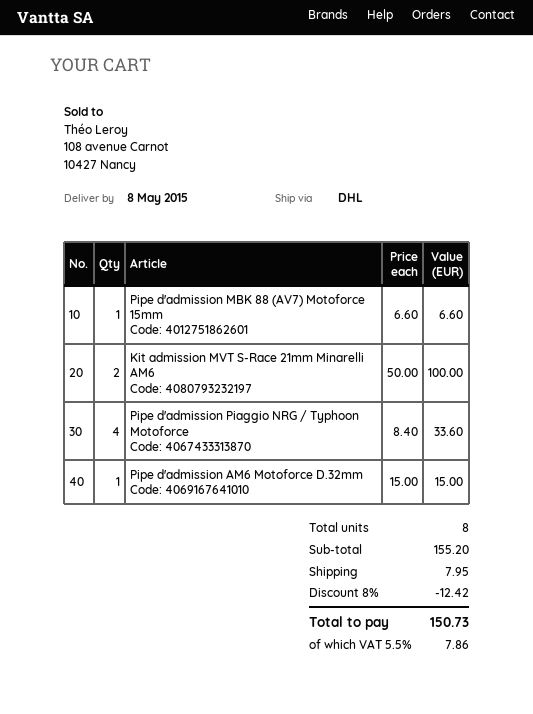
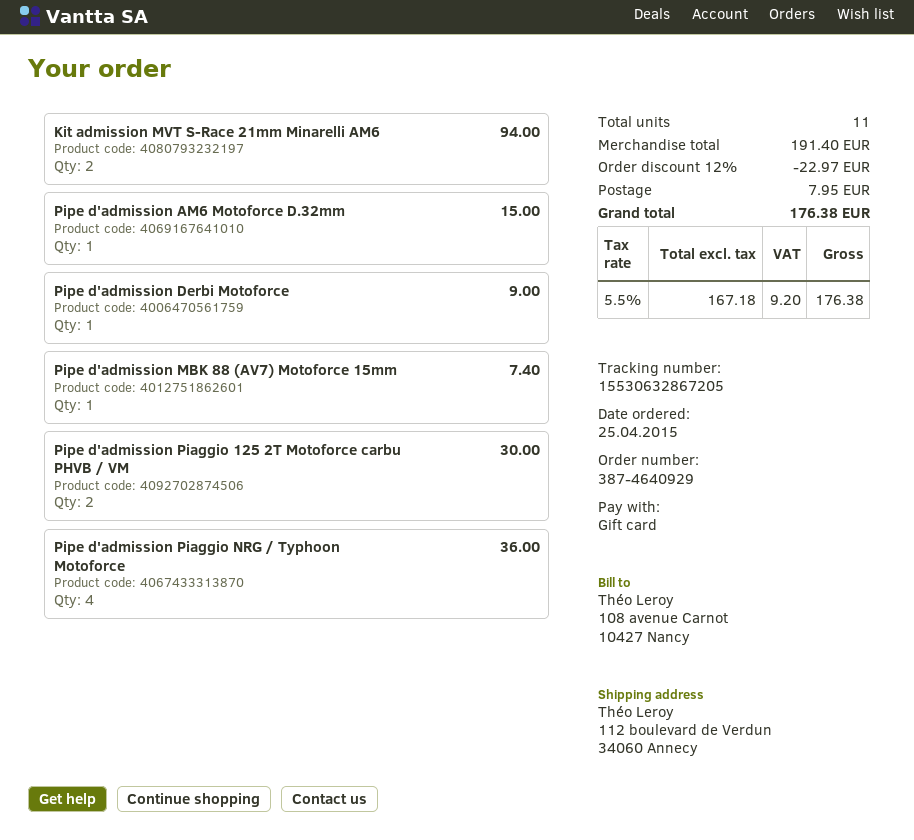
Pipe d'admission MBK 88 (AV7) Motoforce 15mm: 1 for 6.60 -> 1 for 7.40
Kit admission MVT S-Race 21mm Minarelli AM6: 2 for 100.00 -> 2 for 94.00
Pipe d'admission Piaggio NRG / Typhoon Motoforce: 4 for 33.60 -> 4 for 36.00
Pipe d'admission Derbi Motoforce: none -> 1 for 9.00
Pipe d'admission Piaggio 125 2T Motoforce carbu PHVB / VM: none -> 2 for 30.00
total quantity: 8 -> 11
subtotal: 155.20 -> 191.40
discount: 8% = 12.42 -> 12% = 22.97
tax: 5.5% = 7.86 -> 5.5% = 9.20
total: 150.73 -> 176.38

